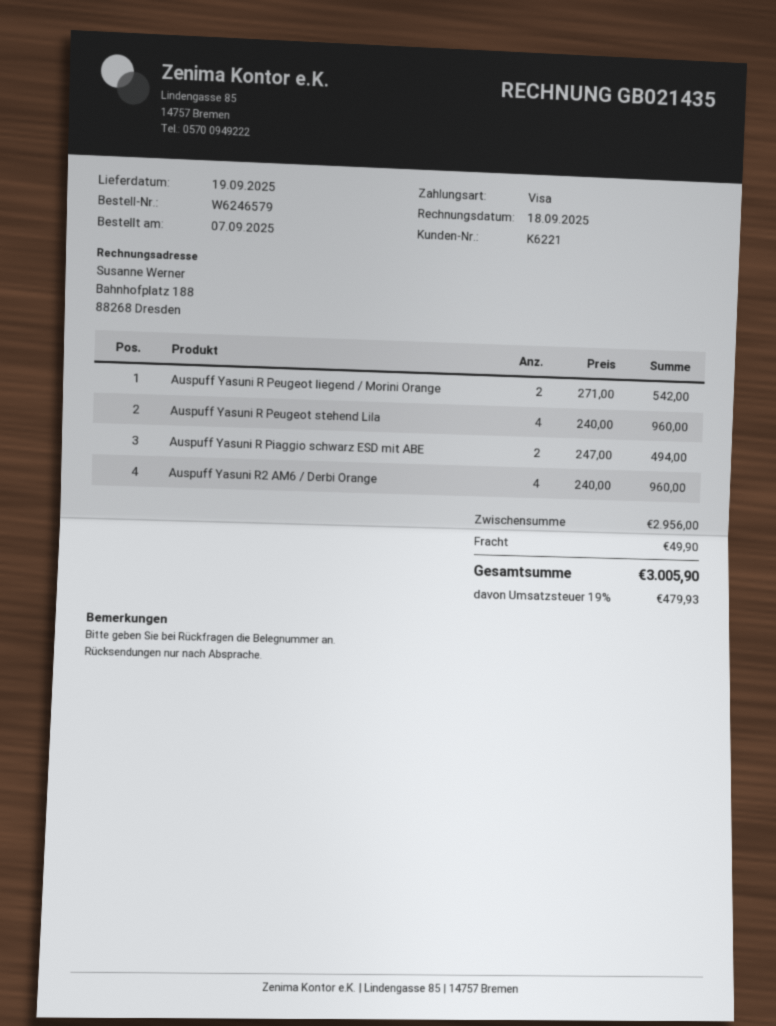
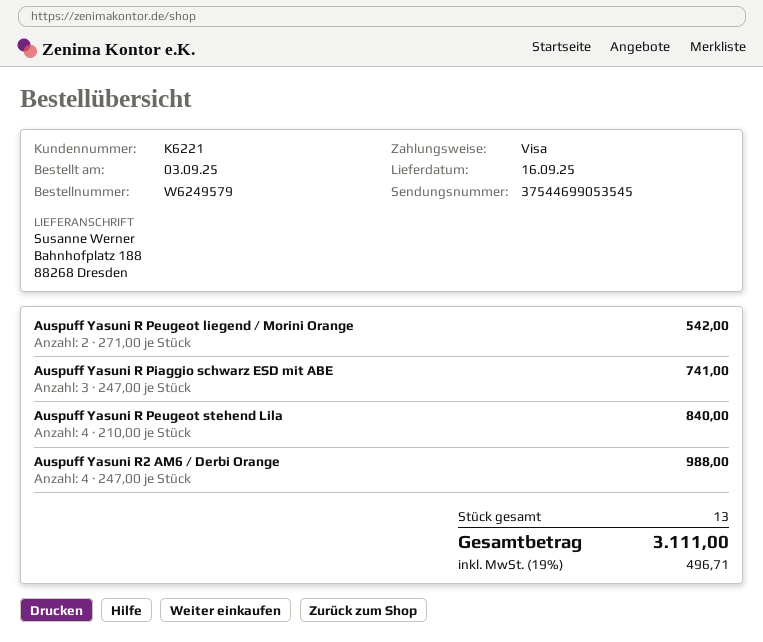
order number: W6246579 -> W6249579
order date: 2025-09-07 -> 2025-09-03
delivery date: 2025-09-19 -> 2025-09-16
Auspuff Yasuni R Peugeot stehend Lila: 4 x 240.00 = 960.00 -> 4 x 210.00 = 840.00
Auspuff Yasuni R Piaggio schwarz ESD mit ABE: 2 x 247.00 = 494.00 -> 3 x 247.00 = 741.00
Auspuff Yasuni R2 AM6 / Derbi Orange: 4 x 240.00 = 960.00 -> 4 x 247.00 = 988.00
shipping: 49.90 -> none
tax: 19% = 479.93 -> 19% = 496.71
total: 3005.90 -> 3111.00

